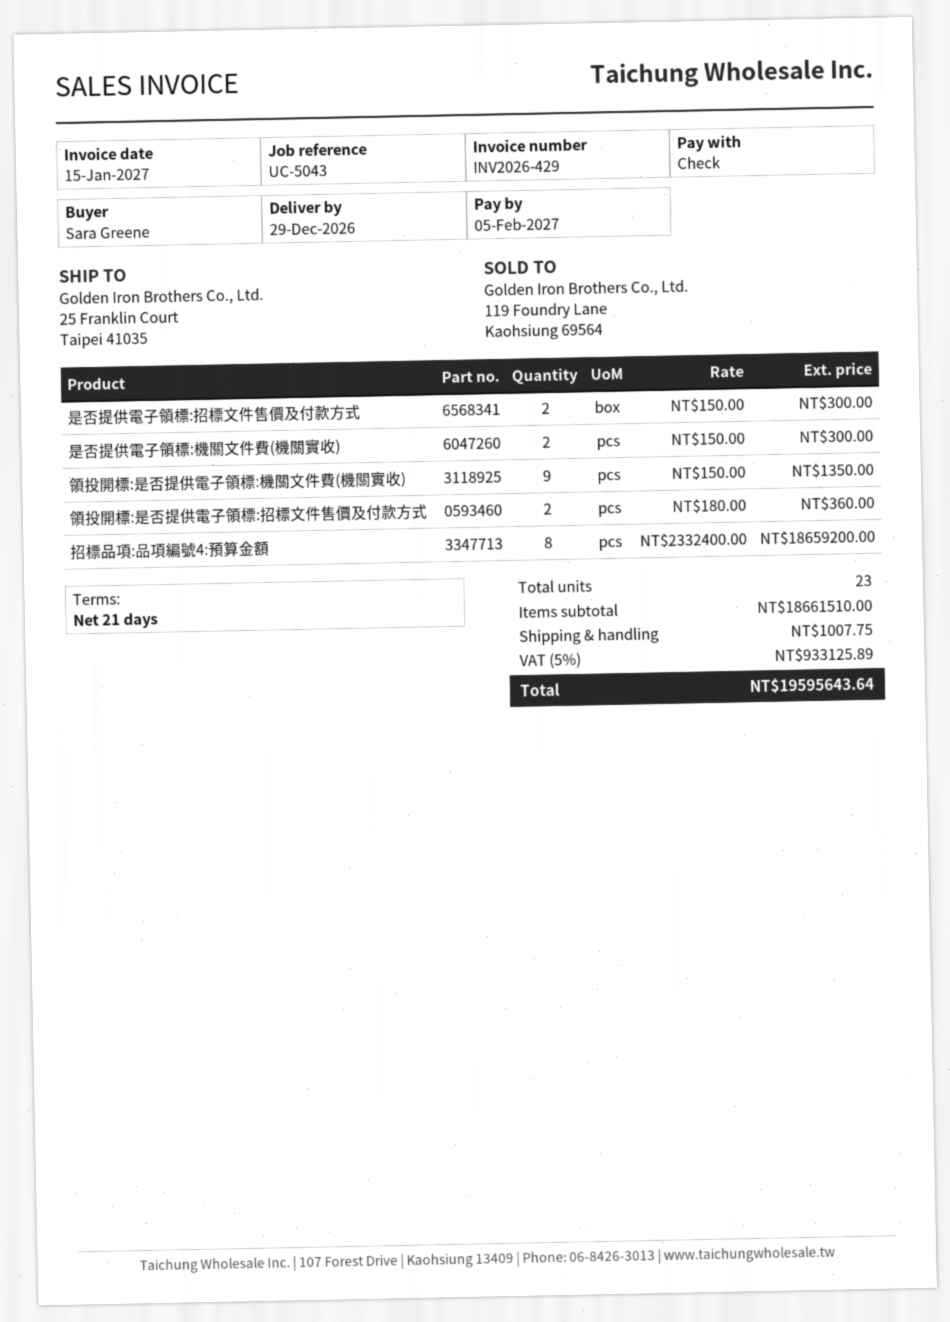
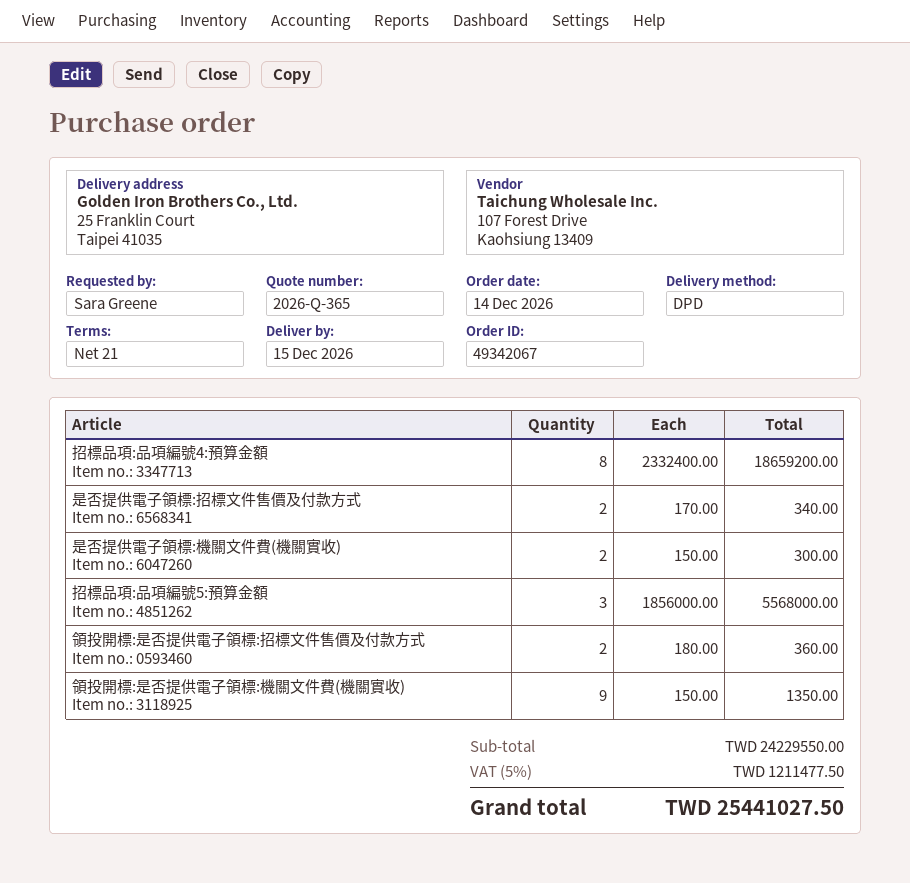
delivery date: 2026-12-29 -> 2026-12-15
是否提供電子領標:招標文件售價及付款方式: 2 x 150.00 = 300.00 -> 2 x 170.00 = 340.00
招標品項:品項編號5:預算金額: none -> 3 x 1856000.00 = 5568000.00
subtotal: 18661510.00 -> 24229550.00
shipping: 1007.75 -> none
tax: 5% = 933125.89 -> 5% = 1211477.50
total: 19595643.64 -> 25441027.50

